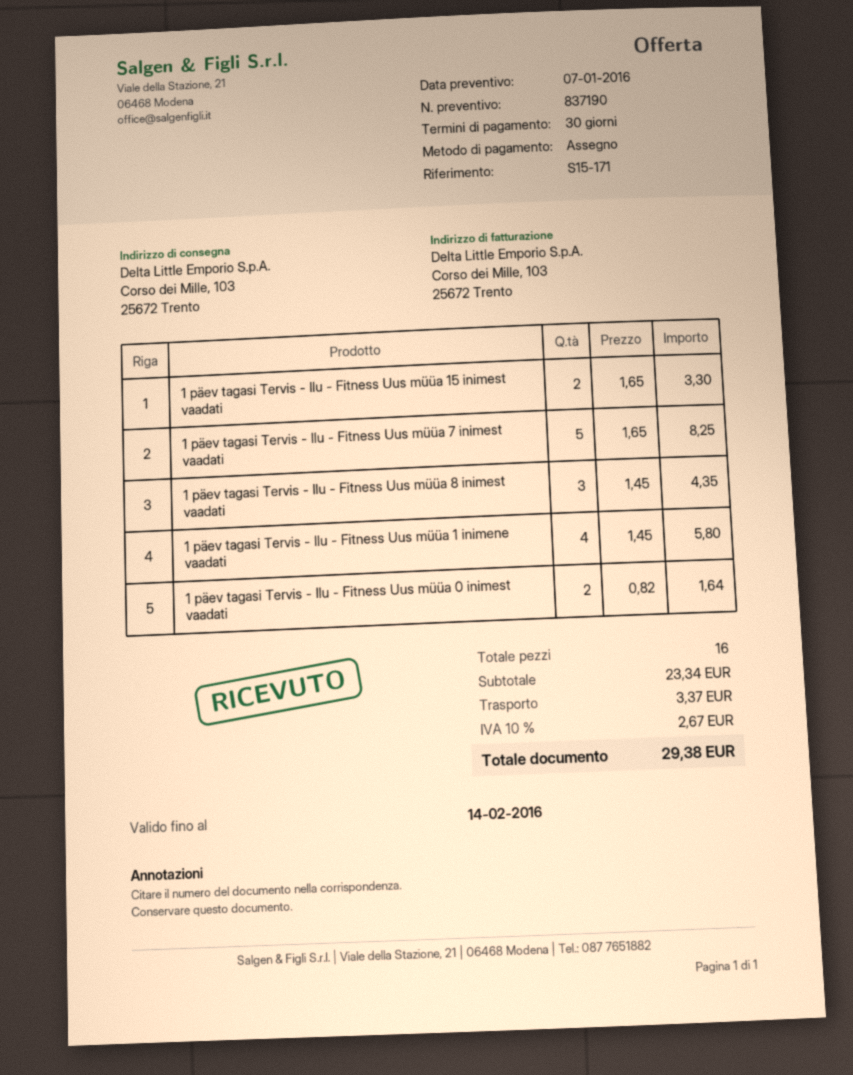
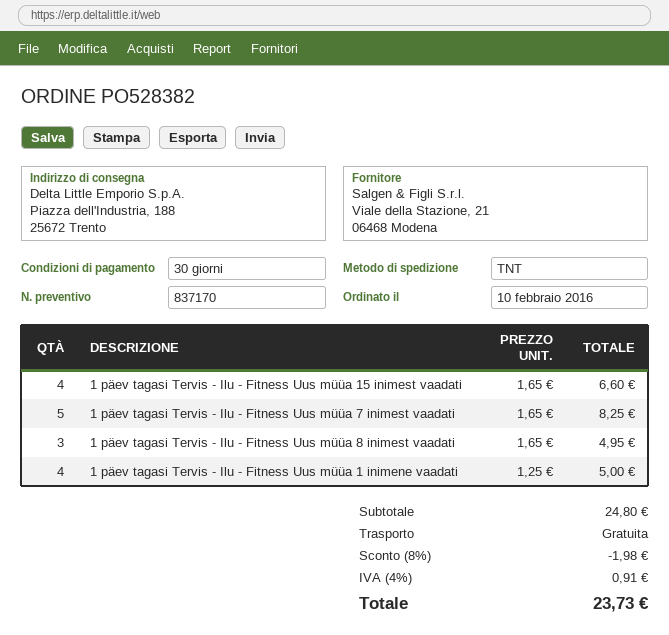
quote number: 837190 -> 837170
ship to: Corso dei Mille, 103, 25672 Trento -> Piazza dell'Industria, 188, 25672 Trento
1 päev tagasi Tervis - Ilu - Fitness Uus müüa 15 inimest vaadati: 2 x 1.65 = 3.30 -> 4 x 1.65 = 6.60
1 päev tagasi Tervis - Ilu - Fitness Uus müüa 8 inimest vaadati: 3 x 1.45 = 4.35 -> 3 x 1.65 = 4.95
1 päev tagasi Tervis - Ilu - Fitness Uus müüa 1 inimene vaadati: 4 x 1.45 = 5.80 -> 4 x 1.25 = 5.00
1 päev tagasi Tervis - Ilu - Fitness Uus müüa 0 inimest vaadati: 2 x 0.82 = 1.64 -> none
subtotal: 23.34 -> 24.80
discount: none -> 8% = 1.98
shipping: 3.37 -> 0.00
tax: 10% = 2.67 -> 4% = 0.91
total: 29.38 -> 23.73

